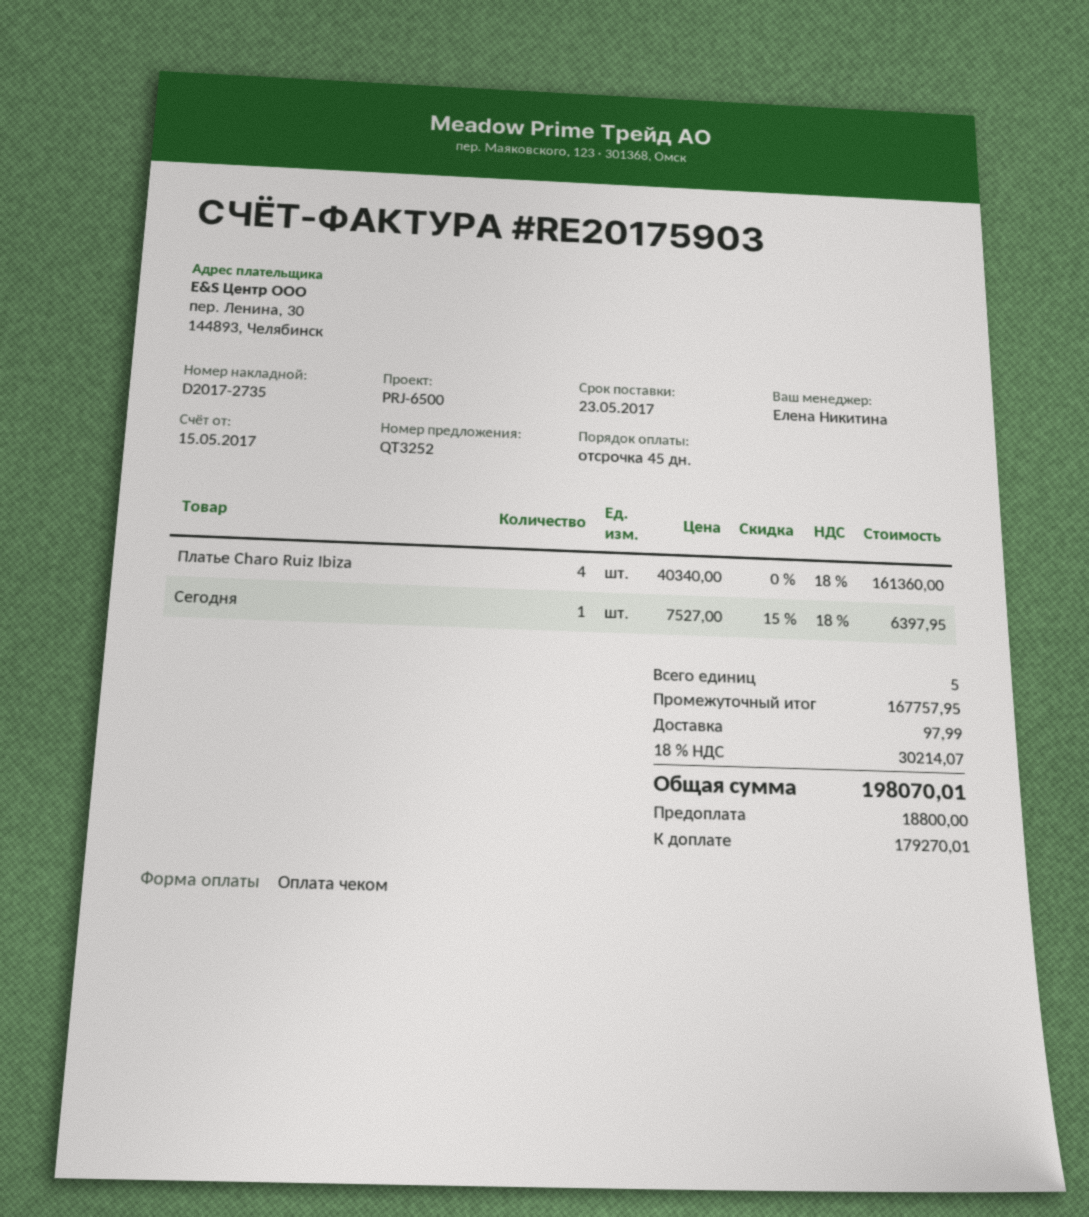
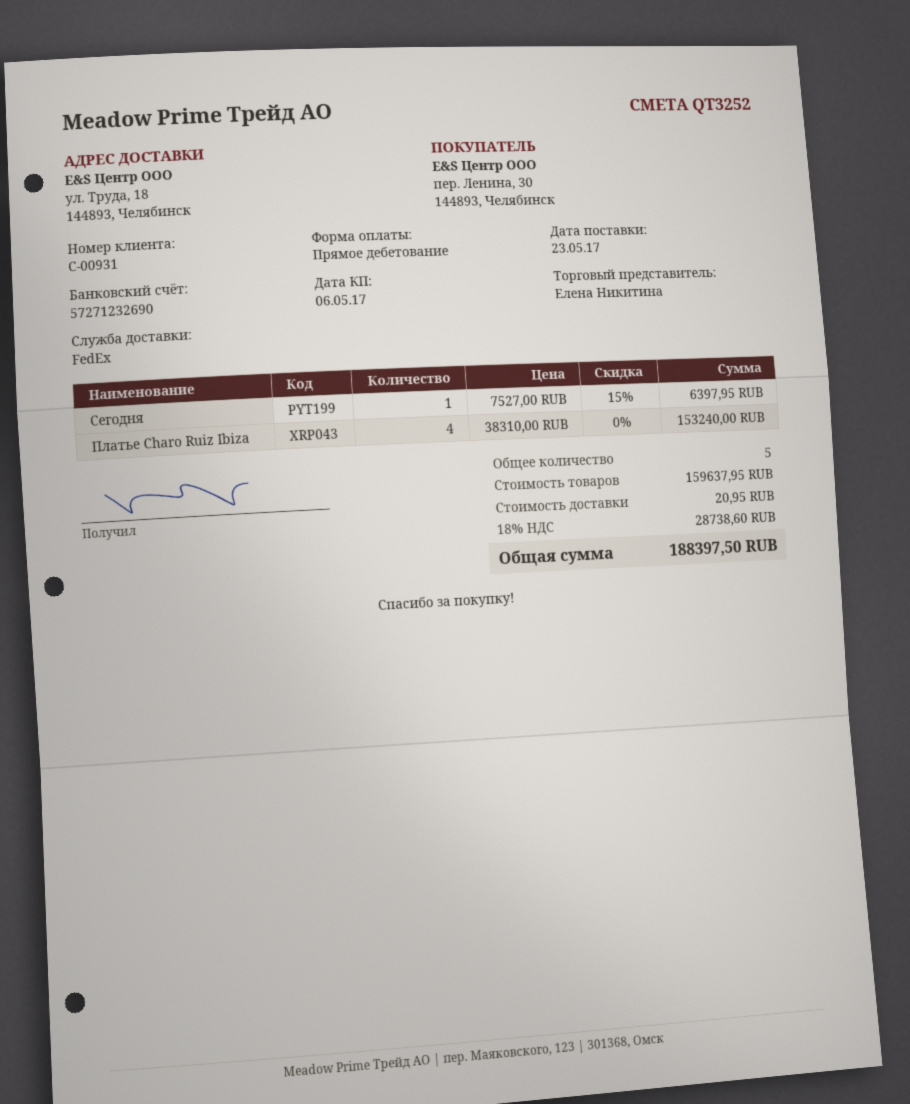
payment method: cheque -> direct debit
Платье Charo Ruiz Ibiza: 4 x 40340.00 = 161360.00 -> 4 x 38310.00 = 153240.00
subtotal: 167757.95 -> 159637.95
shipping: 97.99 -> 20.95
tax: 18% = 30214.07 -> 18% = 28738.60
total: 198070.01 -> 188397.50

